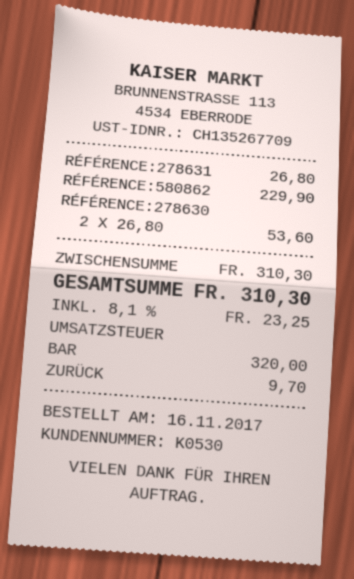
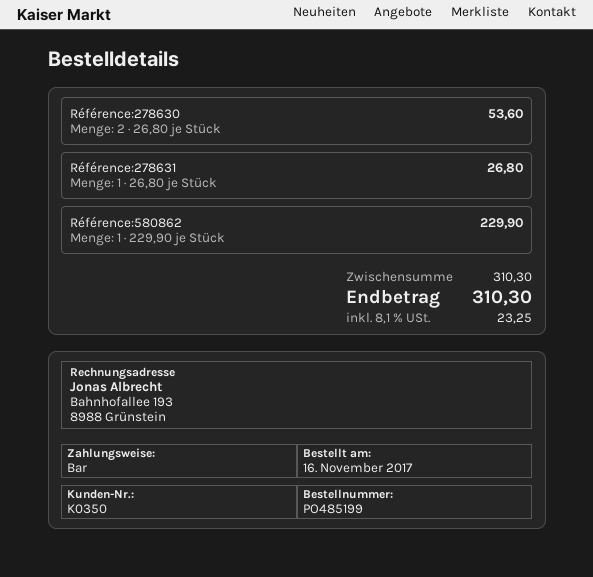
customer number: K0530 -> K0350

